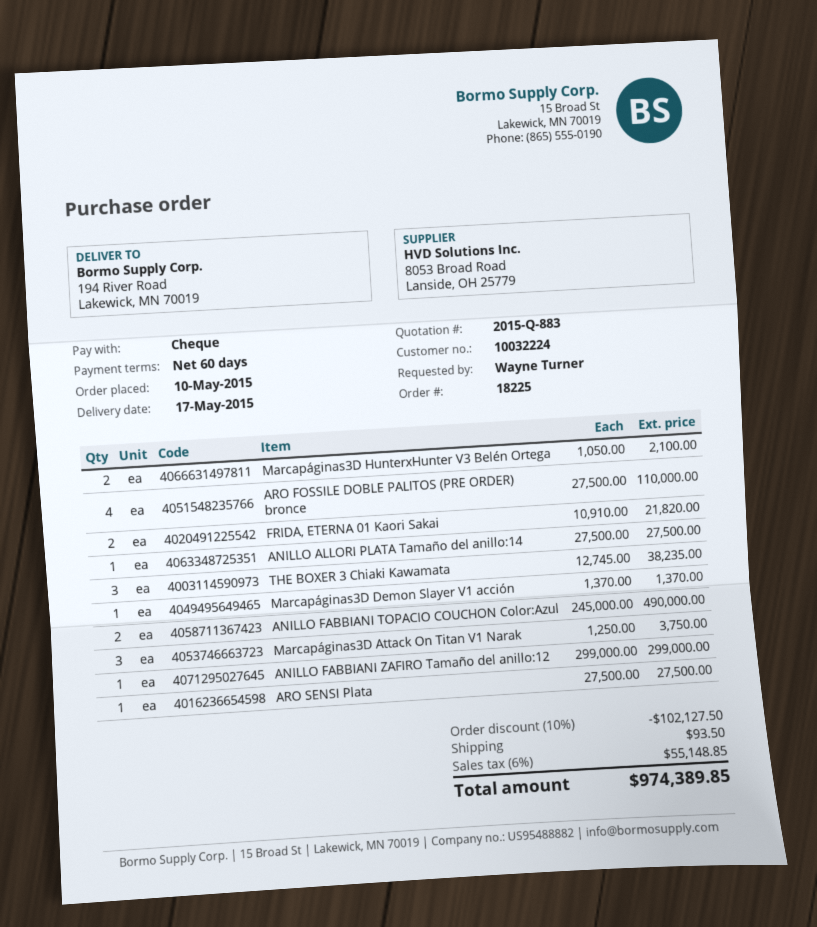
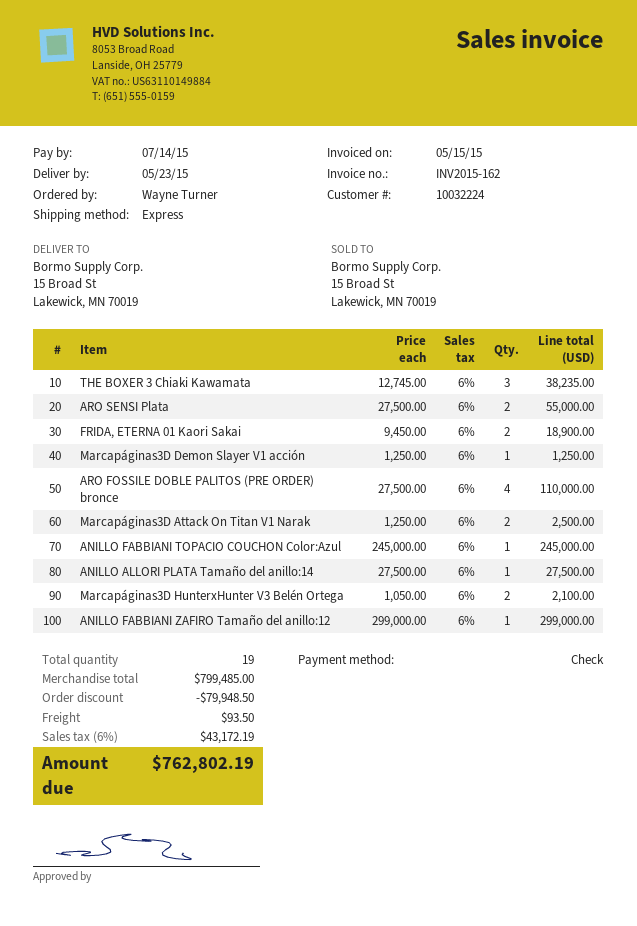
delivery date: 2015-05-17 -> 2015-05-23
ship to: 194 River Road, Lakewick, MN 70019 -> 15 Broad St, Lakewick, MN 70019
FRIDA, ETERNA 01 Kaori Sakai: 2 x 10910.00 = 21820.00 -> 2 x 9450.00 = 18900.00
Marcapáginas3D Demon Slayer V1 acción: 1 x 1370.00 = 1370.00 -> 1 x 1250.00 = 1250.00
ANILLO FABBIANI TOPACIO COUCHON Color:Azul: 2 x 245000.00 = 490000.00 -> 1 x 245000.00 = 245000.00
Marcapáginas3D Attack On Titan V1 Narak: 3 x 1250.00 = 3750.00 -> 2 x 1250.00 = 2500.00
ARO SENSI Plata: 1 x 27500.00 = 27500.00 -> 2 x 27500.00 = 55000.00
discount: 102127.50 -> 79948.50
tax: 6% = 55148.85 -> 6% = 43172.19
total: 974389.85 -> 762802.19

